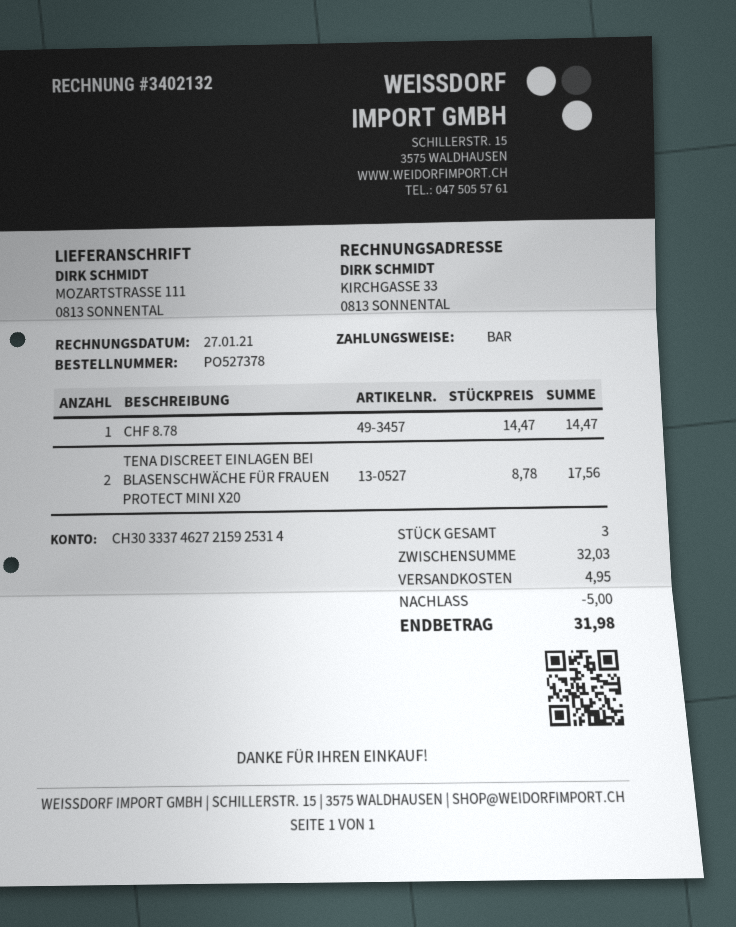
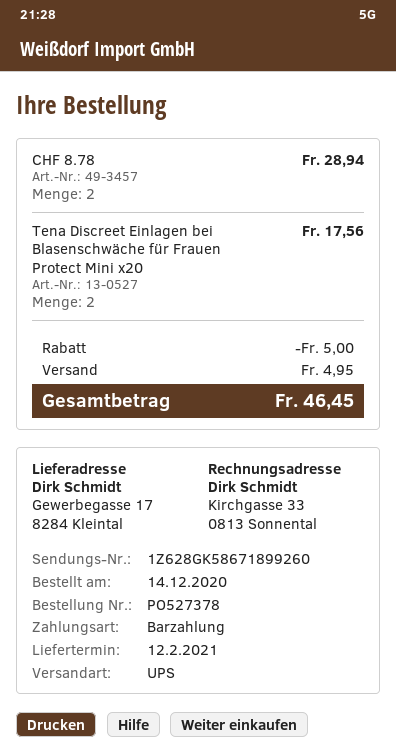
ship to: MOZARTSTRASSE 111, 0813 SONNENTAL -> Gewerbegasse 17, 8284 Kleintal
CHF 8.78: 1 for 14.47 -> 2 for 28.94
total: 31.98 -> 46.45

